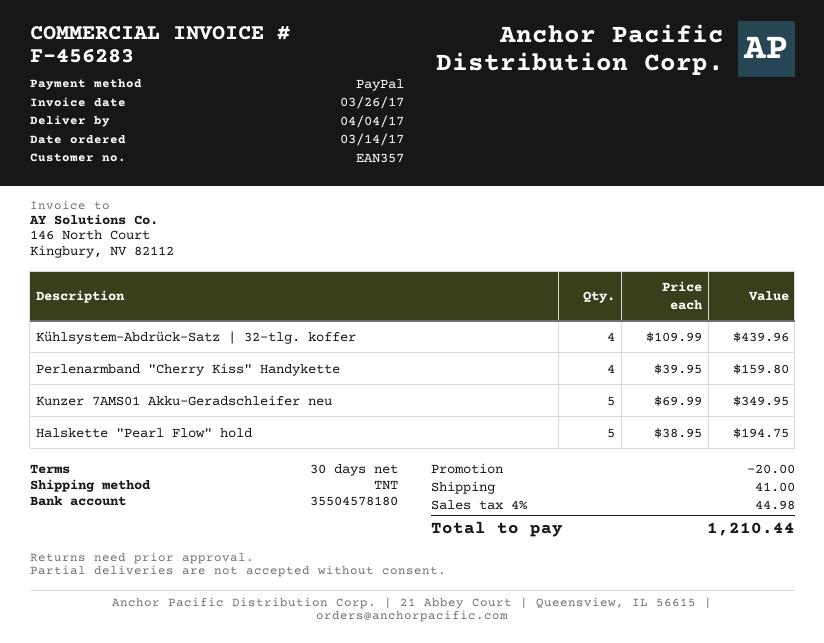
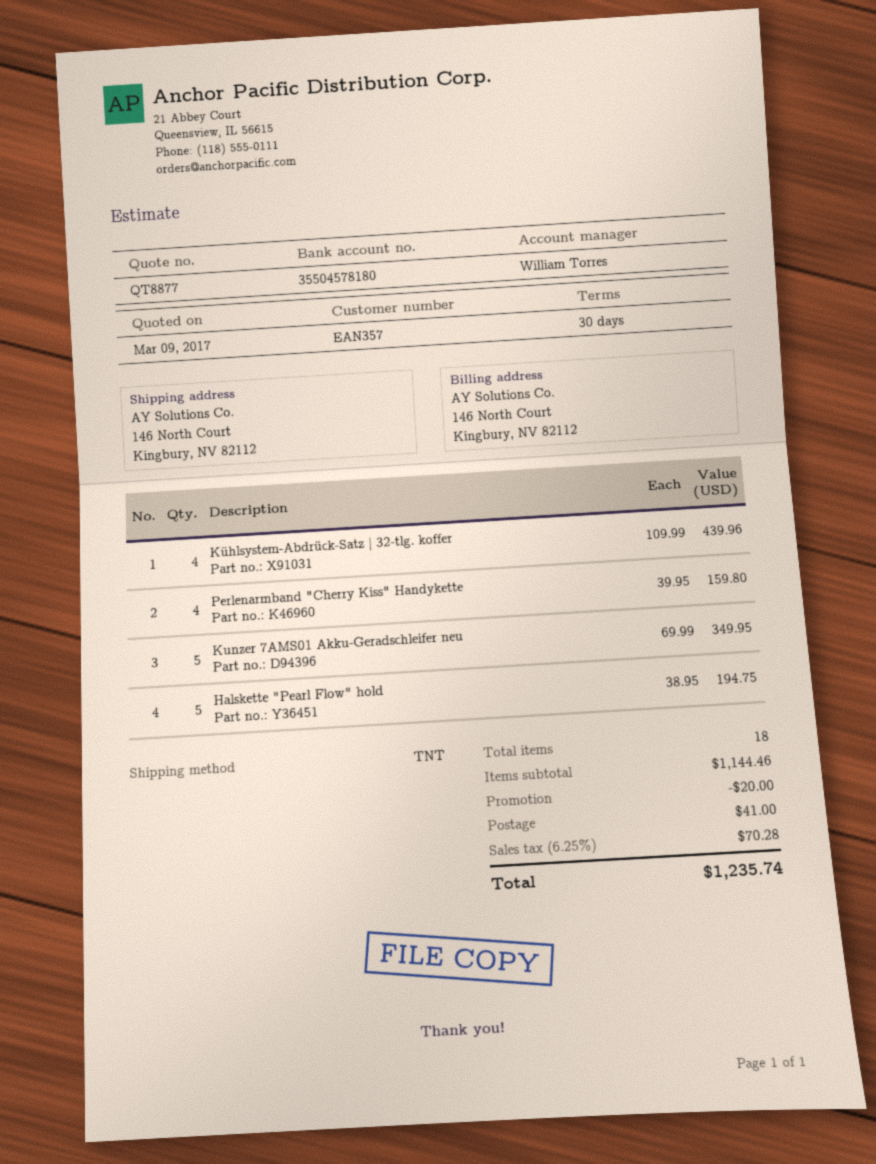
tax: 4% = 44.98 -> 6.25% = 70.28
total: 1210.44 -> 1235.74

